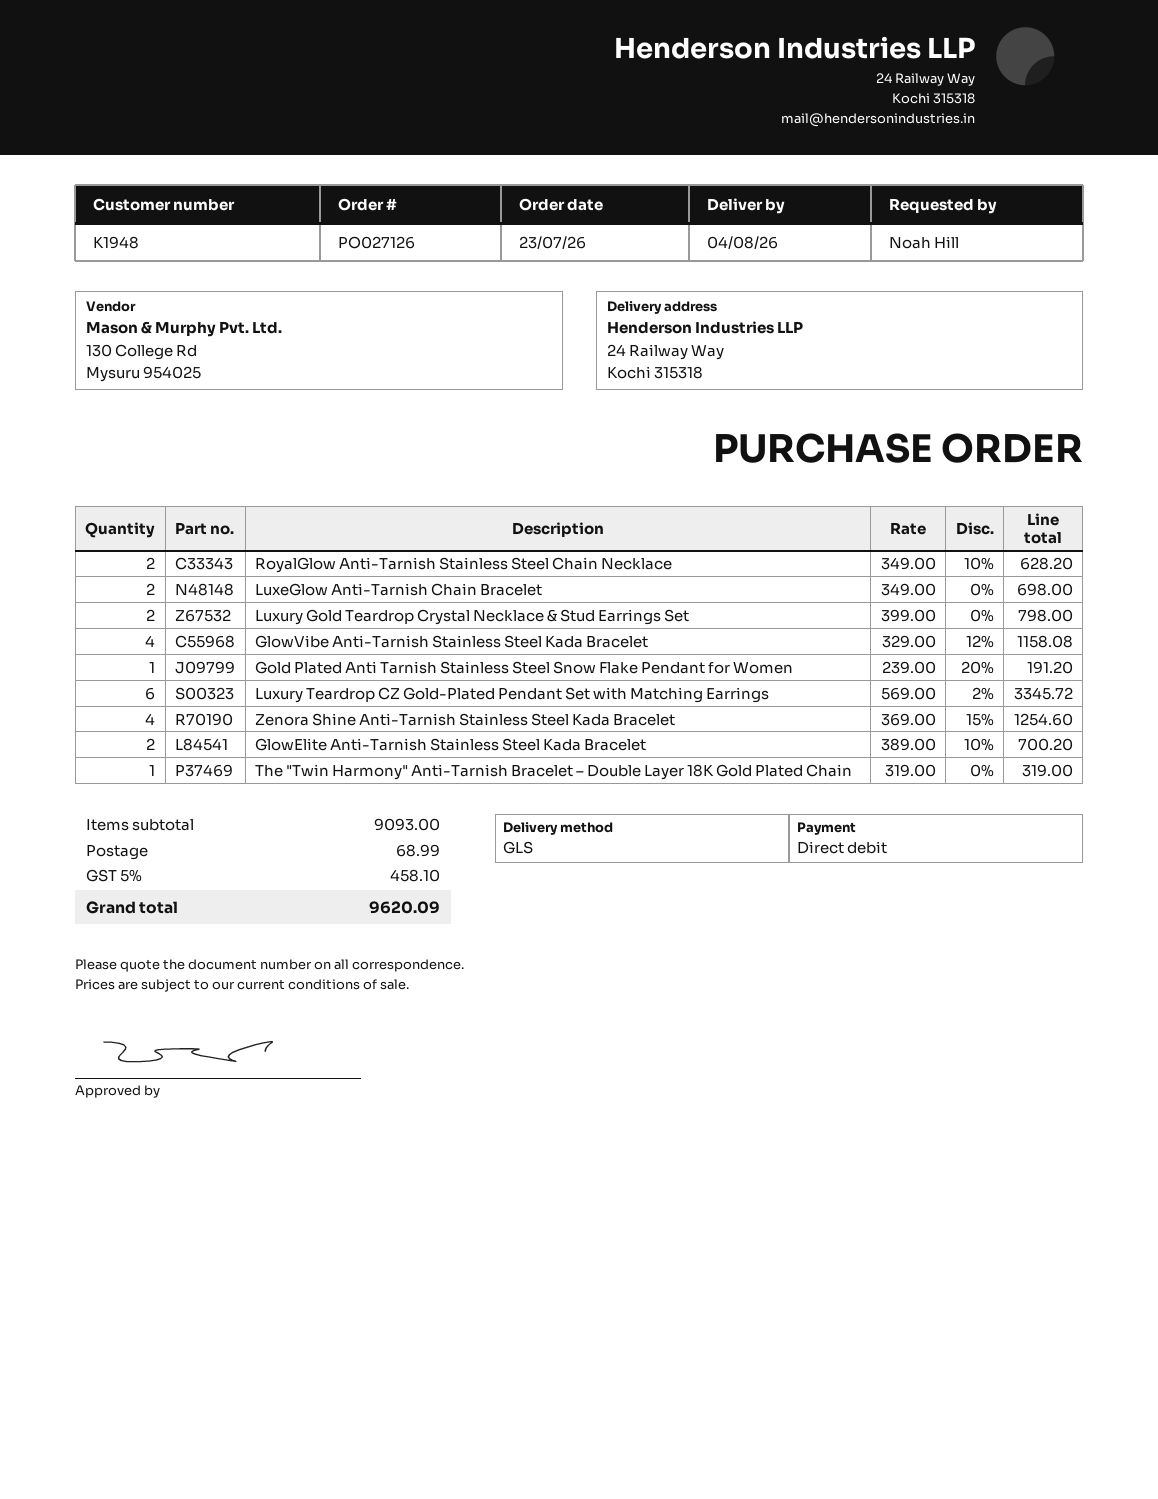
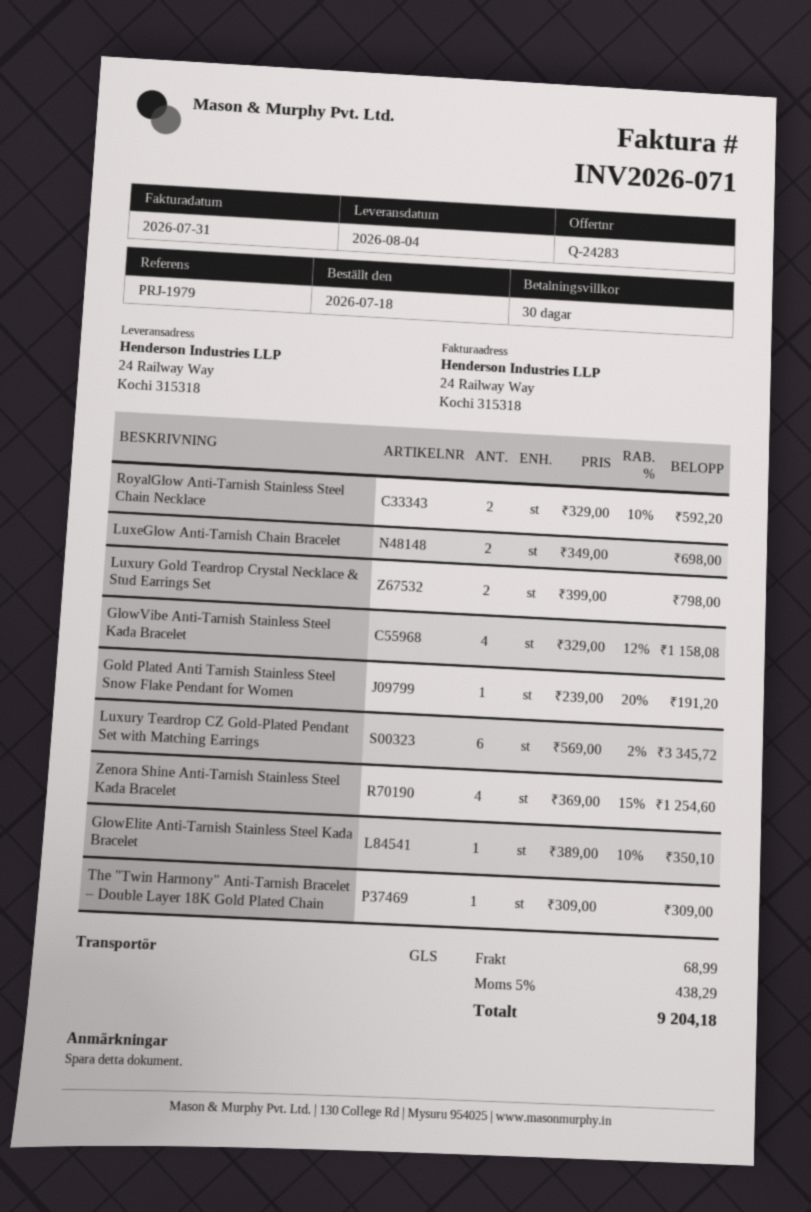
order date: 2026-07-23 -> 2026-07-18
RoyalGlow Anti-Tarnish Stainless Steel Chain Necklace: 2 x 349.00 - 10% = 628.20 -> 2 x 329.00 - 10% = 592.20
GlowElite Anti-Tarnish Stainless Steel Kada Bracelet: 2 x 389.00 - 10% = 700.20 -> 1 x 389.00 - 10% = 350.10
The "Twin Harmony" Anti-Tarnish Bracelet – Double Layer 18K Gold Plated Chain: 1 x 319.00 = 319.00 -> 1 x 309.00 = 309.00
tax: 5% = 458.10 -> 5% = 438.29
total: 9620.09 -> 9204.18

